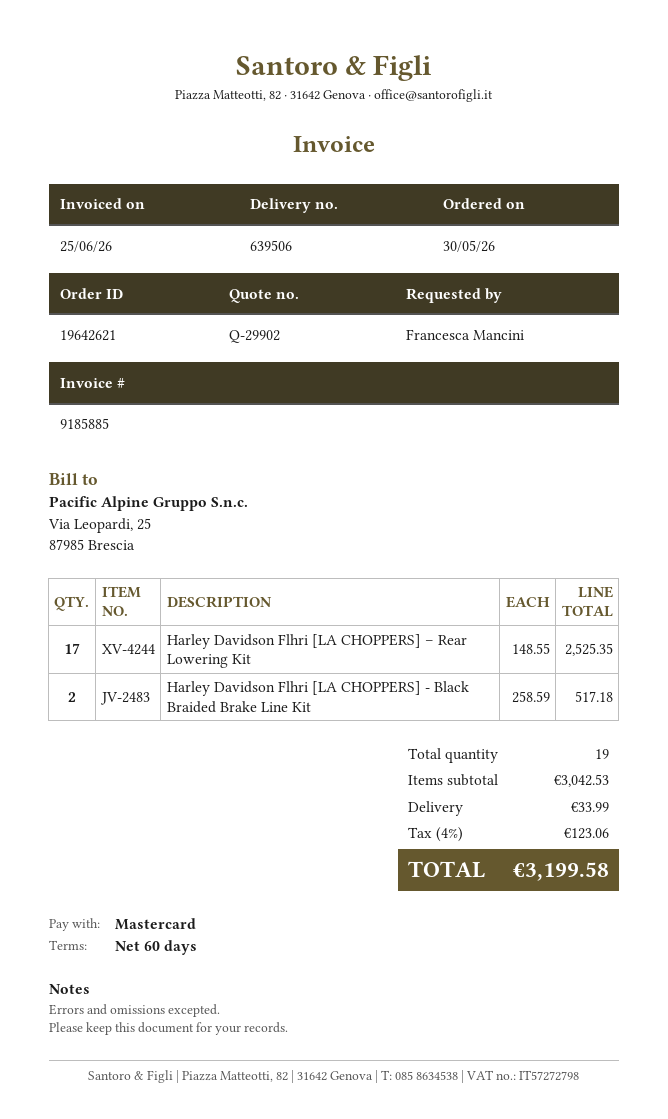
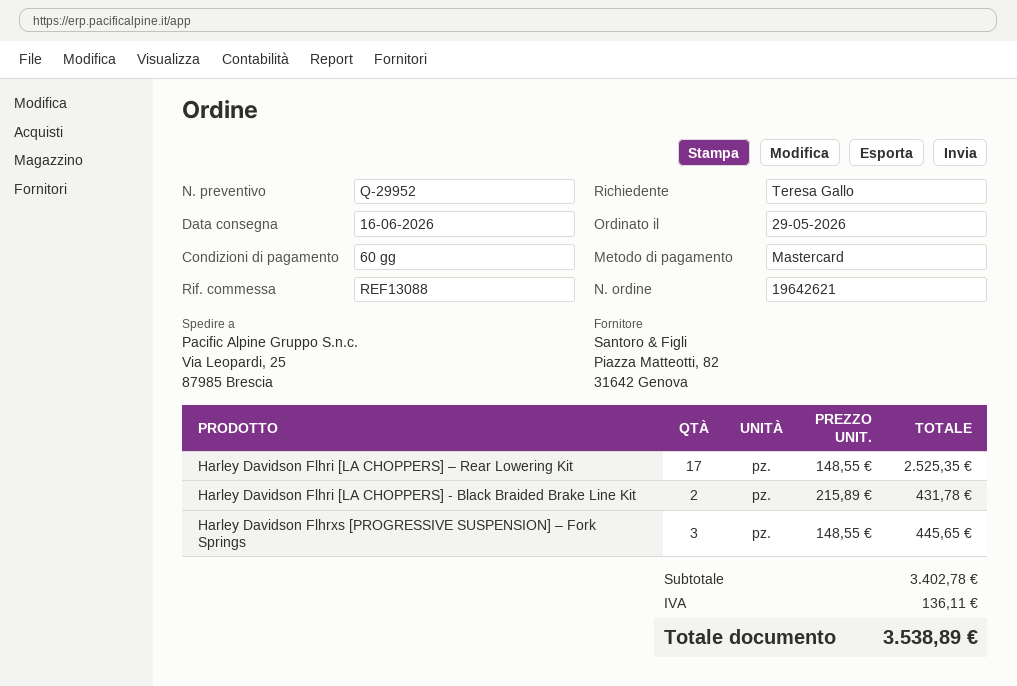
quote number: Q-29902 -> Q-29952
order date: 2026-05-30 -> 2026-05-29
ordered by: Francesca Mancini -> Teresa Gallo
Harley Davidson Flhri [LA CHOPPERS] - Black Braided Brake Line Kit: 2 x 258.59 = 517.18 -> 2 x 215.89 = 431.78
Harley Davidson Flhrxs [PROGRESSIVE SUSPENSION] – Fork Springs: none -> 3 x 148.55 = 445.65
subtotal: 3042.53 -> 3402.78
shipping: 33.99 -> none
tax: 123.06 -> 136.11
total: 3199.58 -> 3538.89

